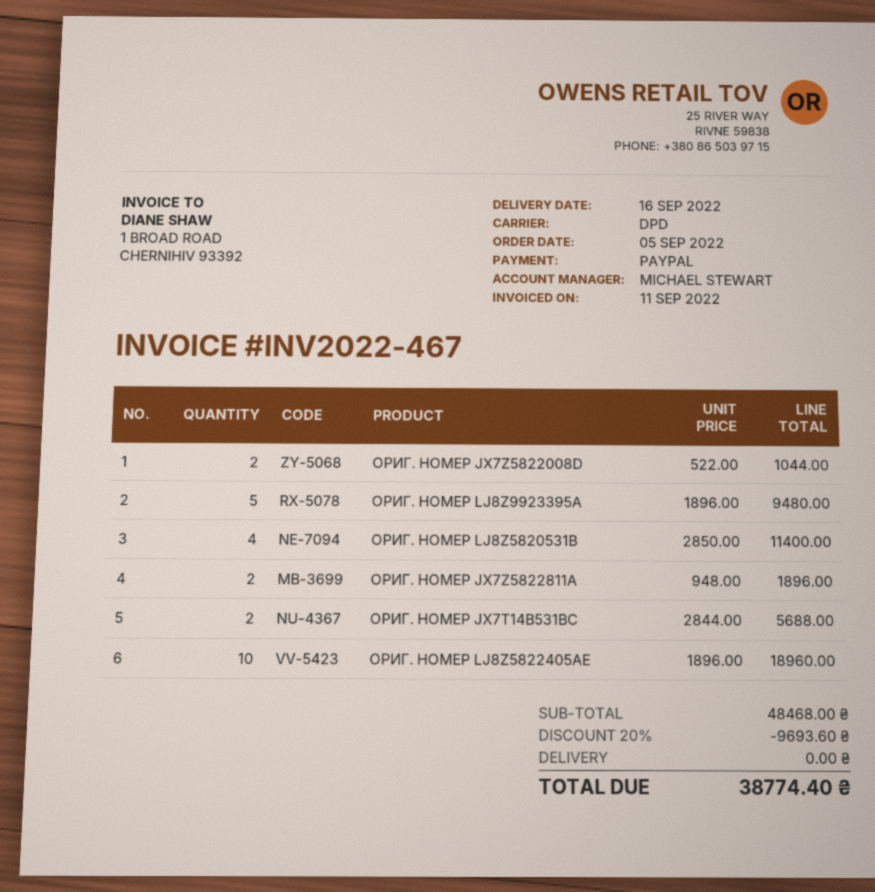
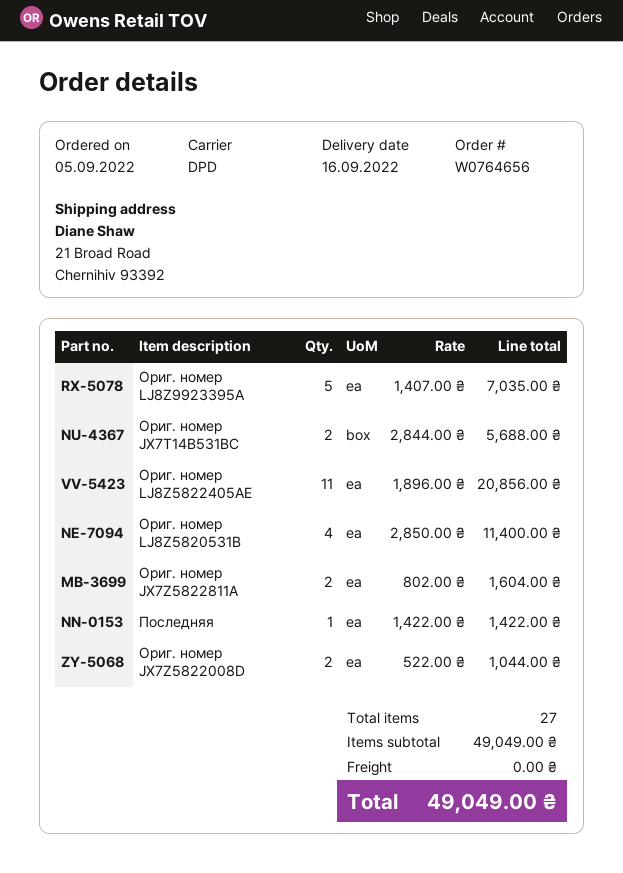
ОРИГ. НОМЕР LJ8Z9923395A: 5 x 1896.00 = 9480.00 -> 5 x 1407.00 = 7035.00
ОРИГ. НОМЕР JX7Z5822811A: 2 x 948.00 = 1896.00 -> 2 x 802.00 = 1604.00
ОРИГ. НОМЕР LJ8Z5822405AE: 10 x 1896.00 = 18960.00 -> 11 x 1896.00 = 20856.00
Последняя: none -> 1 x 1422.00 = 1422.00
subtotal: 48468.00 -> 49049.00
discount: 20% = 9693.60 -> none
total: 38774.40 -> 49049.00

